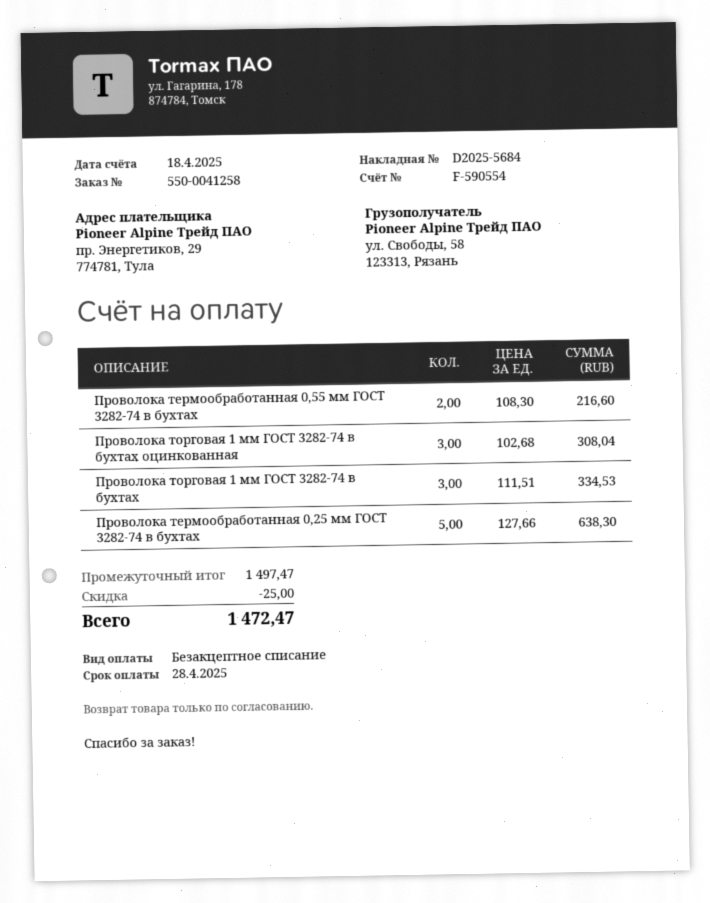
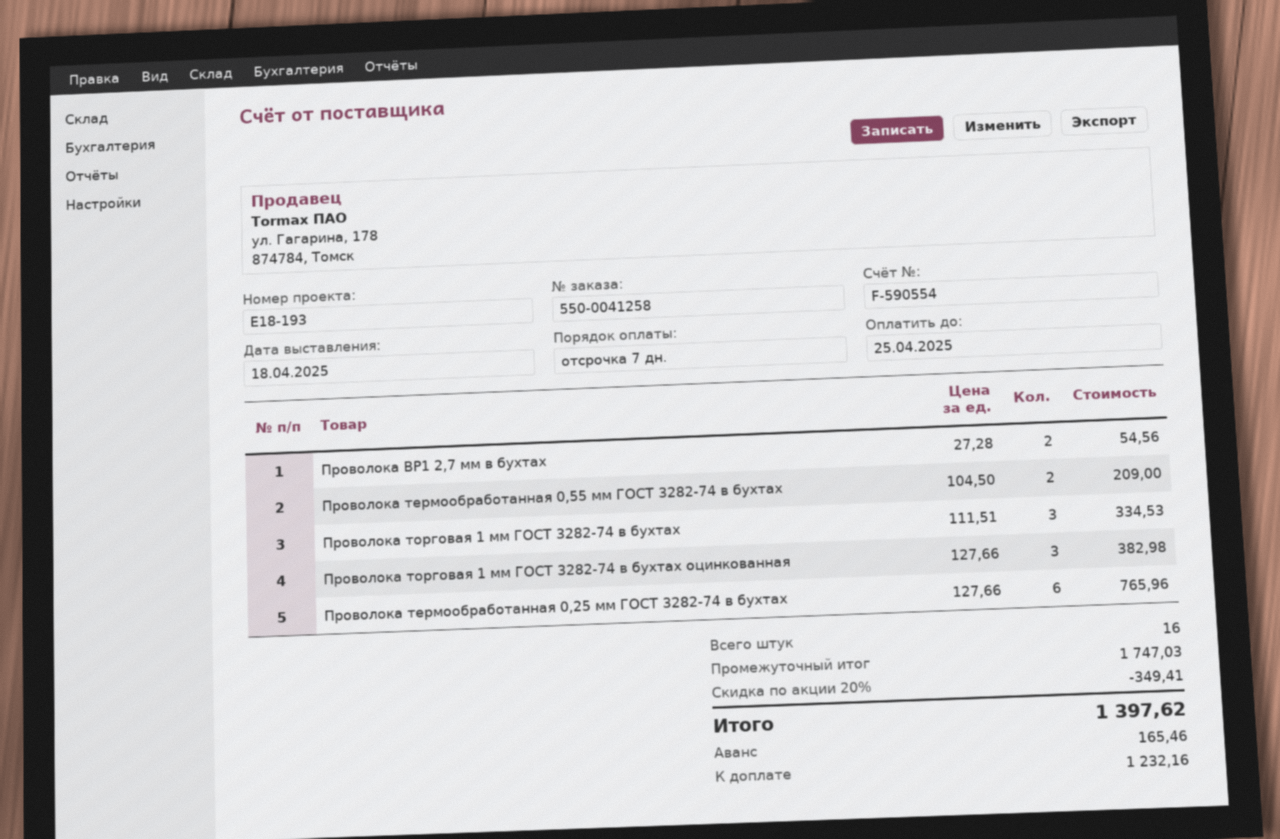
due date: 2025-04-28 -> 2025-04-25
Проволока термообработанная 0,55 мм ГОСТ 3282-74 в бухтах: 2 x 108.30 = 216.60 -> 2 x 104.50 = 209.00
Проволока торговая 1 мм ГОСТ 3282-74 в бухтах оцинкованная: 3 x 102.68 = 308.04 -> 3 x 127.66 = 382.98
Проволока термообработанная 0,25 мм ГОСТ 3282-74 в бухтах: 5 x 127.66 = 638.30 -> 6 x 127.66 = 765.96
Проволока ВР1 2,7 мм в бухтах: none -> 2 x 27.28 = 54.56
subtotal: 1497.47 -> 1747.03
discount: 25.00 -> 349.41
total: 1472.47 -> 1397.62

